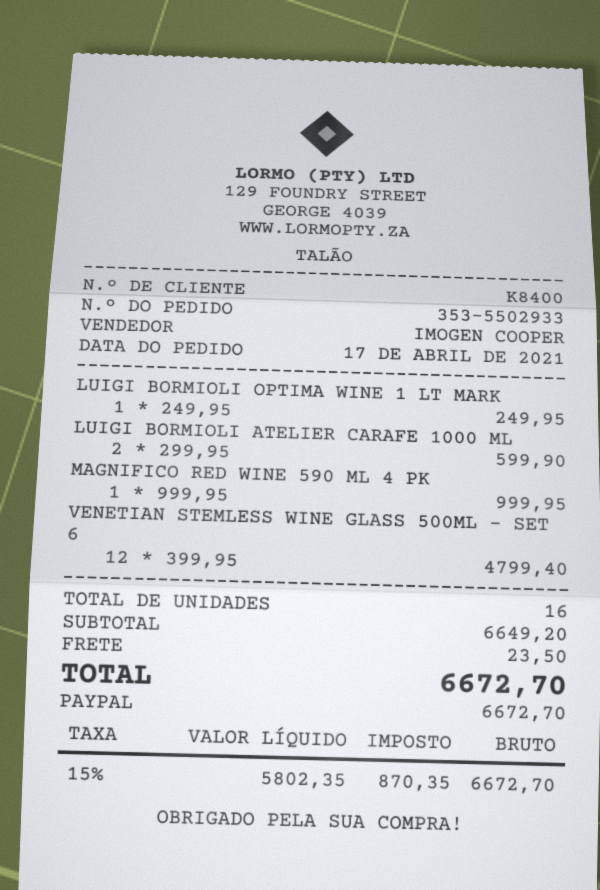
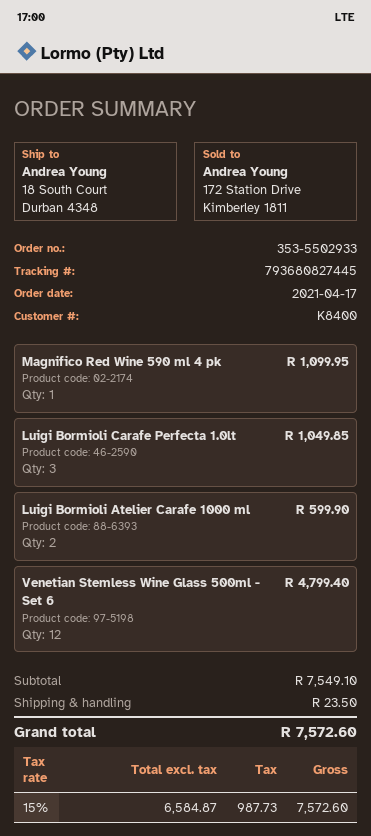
LUIGI BORMIOLI OPTIMA WINE 1 LT MARK: 1 for 249.95 -> none
MAGNIFICO RED WINE 590 ML 4 PK: 1 for 999.95 -> 1 for 1099.95
Luigi Bormioli Carafe Perfecta 1.0lt: none -> 3 for 1049.85
subtotal: 6649.20 -> 7549.10
net: 5802.35 -> 6584.87
tax: 15% = 870.35 -> 15% = 987.73
total: 6672.70 -> 7572.60

